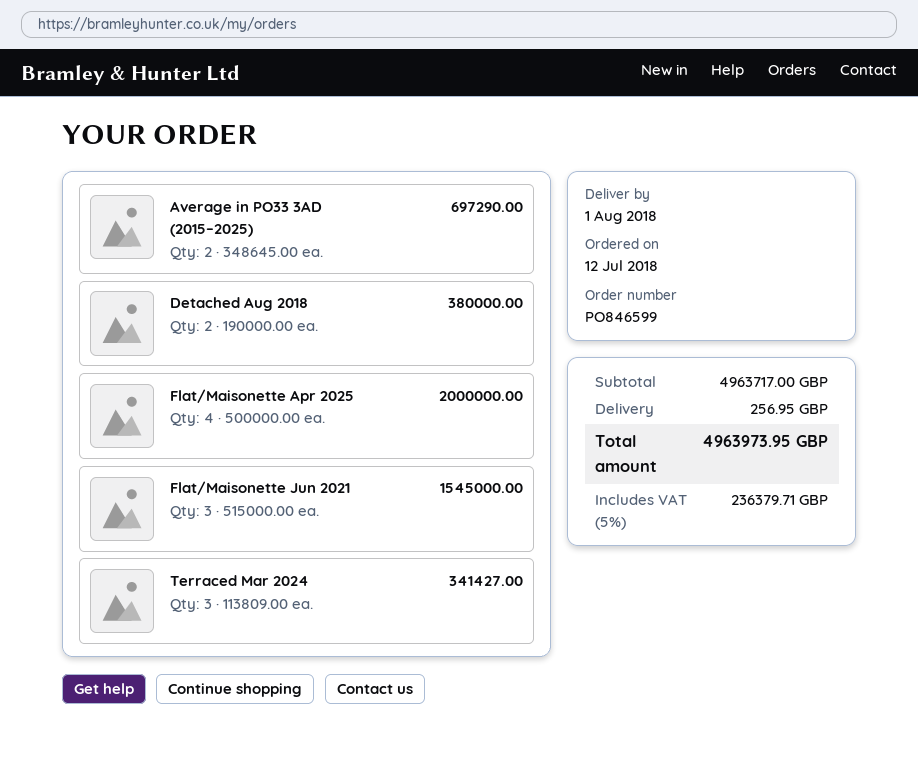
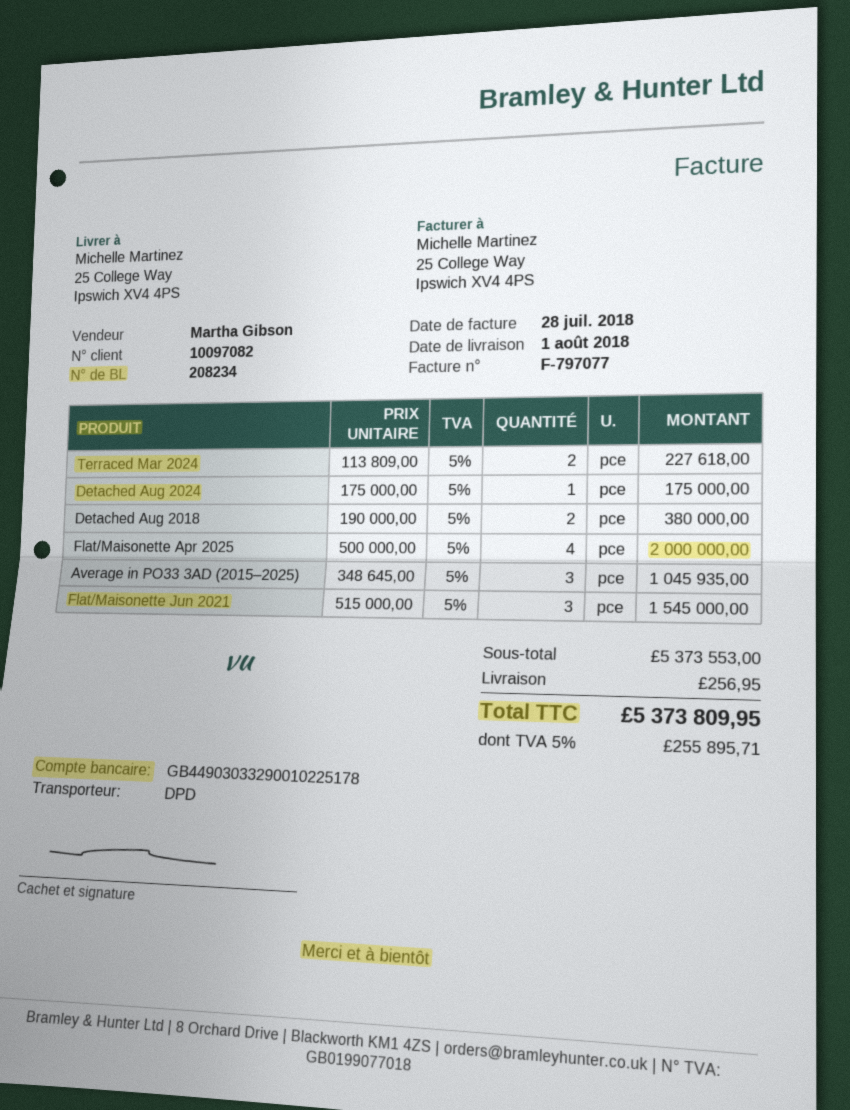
Average in PO33 3AD (2015–2025): 2 x 348645.00 = 697290.00 -> 3 x 348645.00 = 1045935.00
Terraced Mar 2024: 3 x 113809.00 = 341427.00 -> 2 x 113809.00 = 227618.00
Detached Aug 2024: none -> 1 x 175000.00 = 175000.00
subtotal: 4963717.00 -> 5373553.00
tax: 5% = 236379.71 -> 5% = 255895.71
total: 4963973.95 -> 5373809.95

